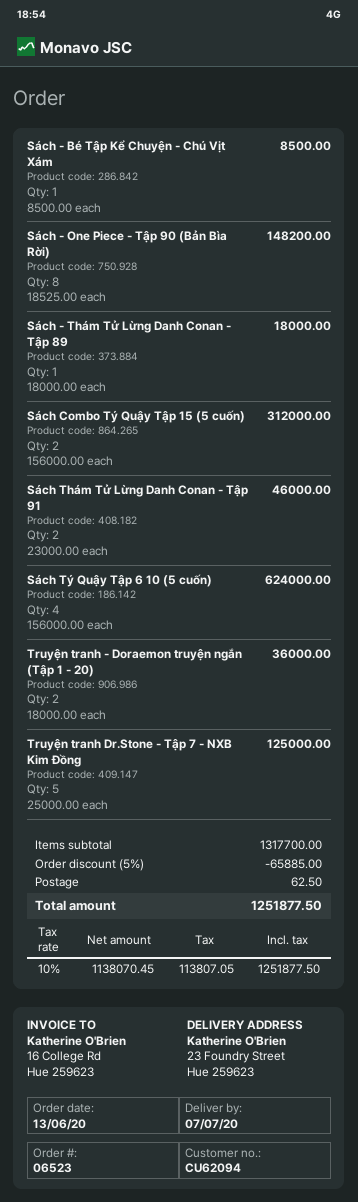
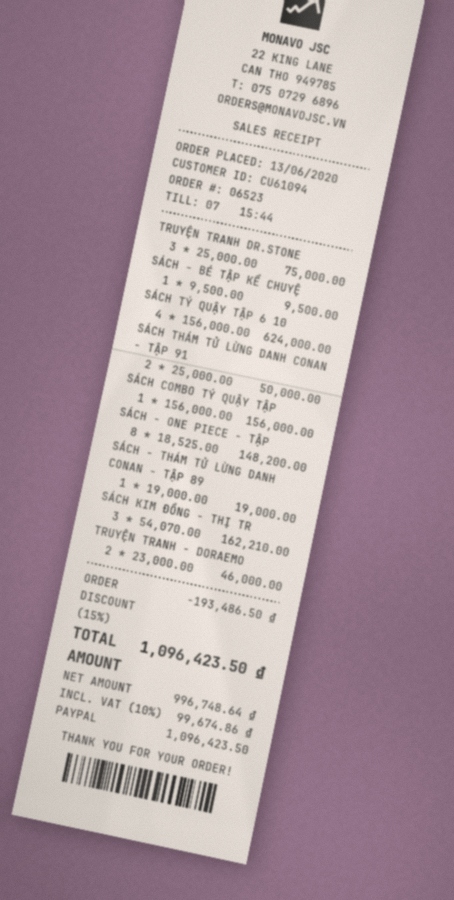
customer number: CU62094 -> CU61094
Sách - Bé Tập Kể Chuyện - Chú Vịt Xám: 1 x 8500.00 = 8500.00 -> 1 x 9500.00 = 9500.00
Sách - Thám Tử Lừng Danh Conan - Tập 89: 1 x 18000.00 = 18000.00 -> 1 x 19000.00 = 19000.00
Sách Combo Tý Quậy Tập 15 (5 cuốn): 2 x 156000.00 = 312000.00 -> 1 x 156000.00 = 156000.00
Sách Thám Tử Lừng Danh Conan - Tập 91: 2 x 23000.00 = 46000.00 -> 2 x 25000.00 = 50000.00
Truyện tranh - Doraemon truyện ngắn (Tập 1 - 20): 2 x 18000.00 = 36000.00 -> 2 x 23000.00 = 46000.00
Truyện tranh Dr.Stone - Tập 7 - NXB Kim Đồng: 5 x 25000.00 = 125000.00 -> 3 x 25000.00 = 75000.00
SÁCH KIM ĐỒNG - THỊ TR: none -> 3 x 54070.00 = 162210.00
discount: 5% = 65885.00 -> 15% = 193486.50
shipping: 62.50 -> none
net: 1138070.45 -> 996748.64
tax: 10% = 113807.05 -> 10% = 99674.86
total: 1251877.50 -> 1096423.50

